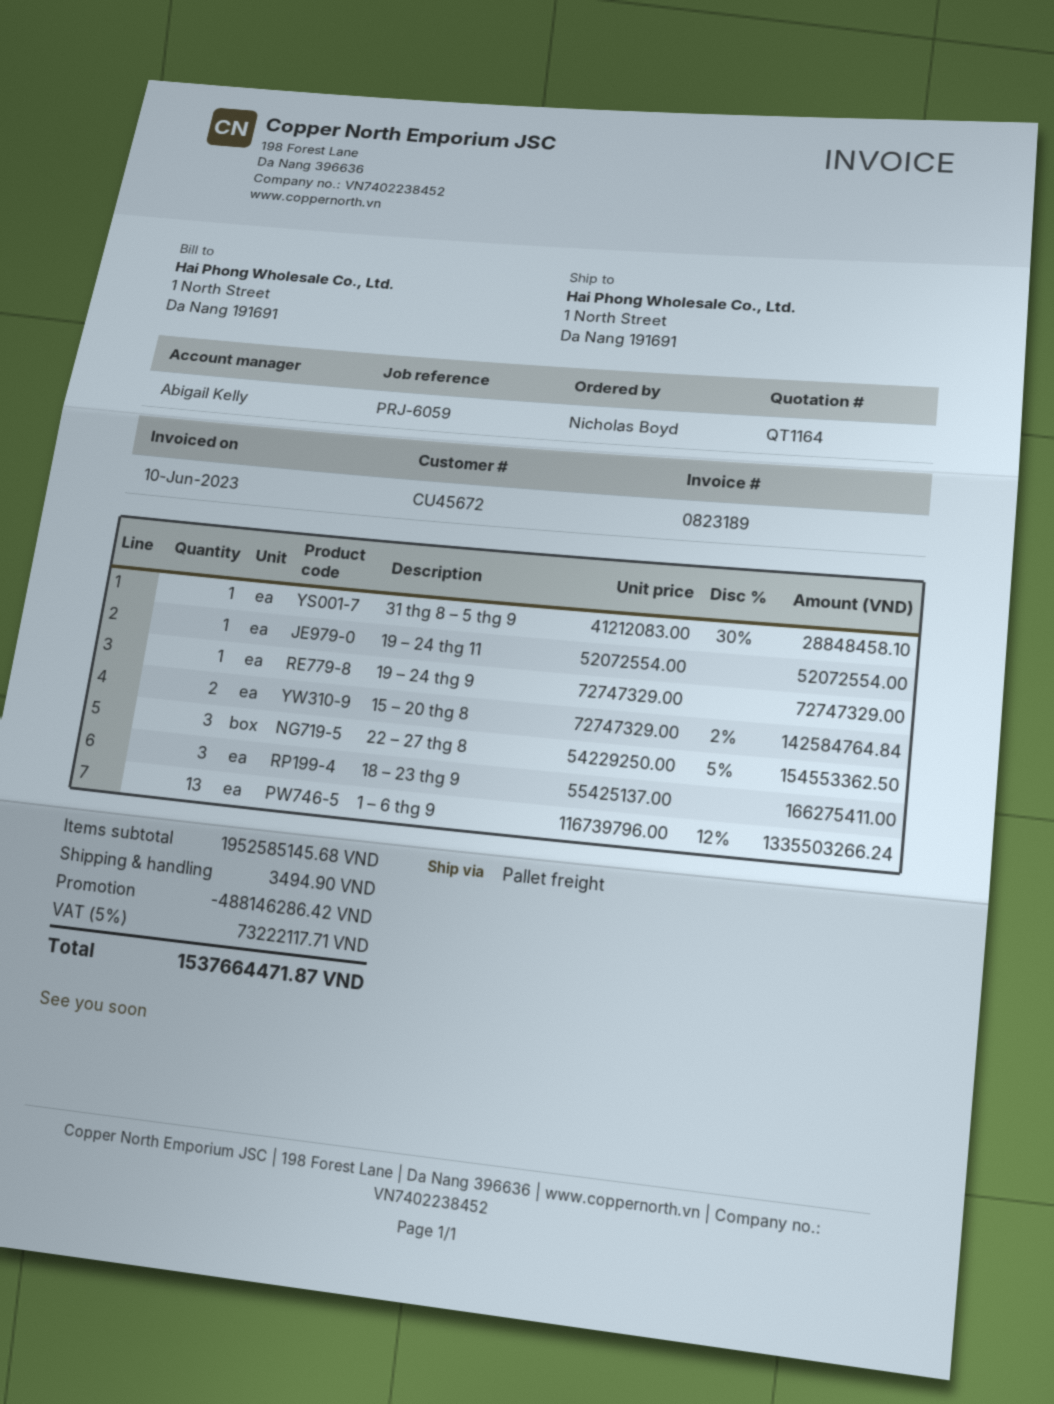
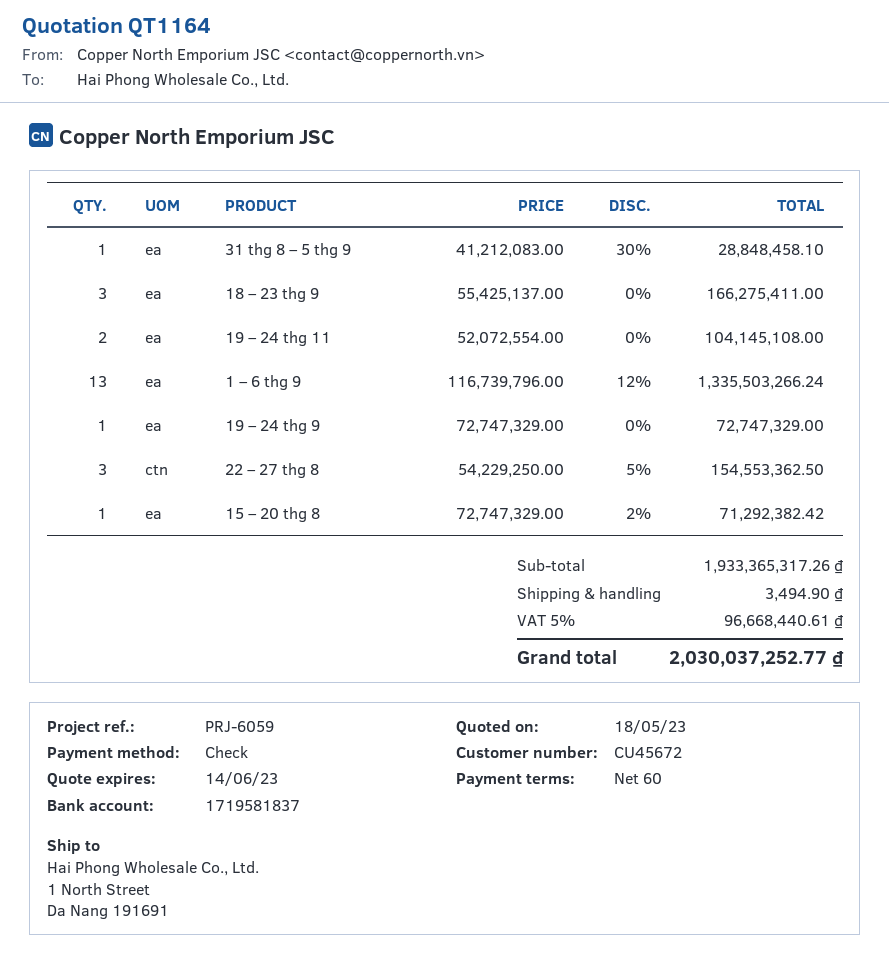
19 – 24 thg 11: 1 x 52072554.00 = 52072554.00 -> 2 x 52072554.00 = 104145108.00
15 – 20 thg 8: 2 x 72747329.00 - 2% = 142584764.84 -> 1 x 72747329.00 - 2% = 71292382.42
subtotal: 1952585145.68 -> 1933365317.26
discount: 488146286.42 -> none
tax: 5% = 73222117.71 -> 5% = 96668440.61
total: 1537664471.87 -> 2030037252.77

